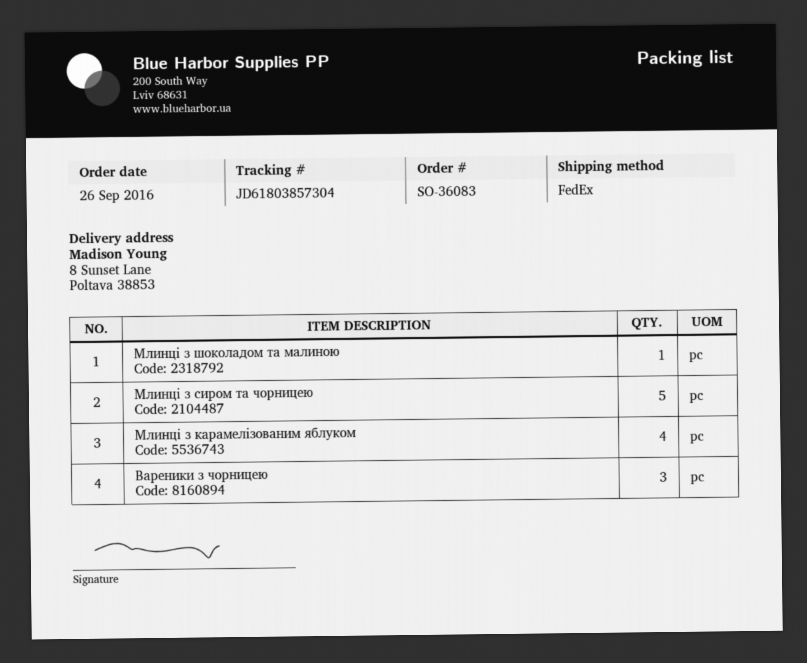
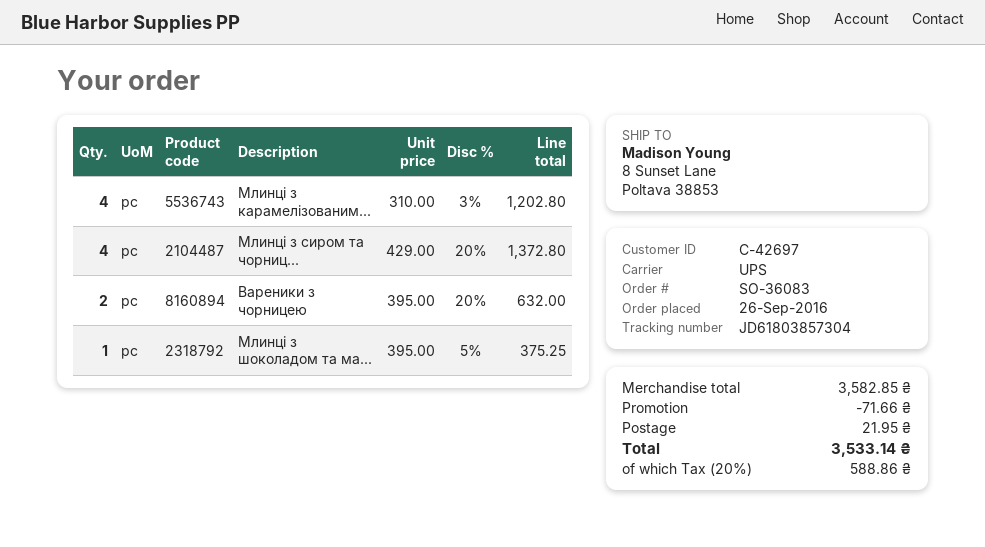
shipping method: FedEx -> UPS
Млинці з сиром та чорницею: 5 -> 4
Вареники з чорницею: 3 -> 2

